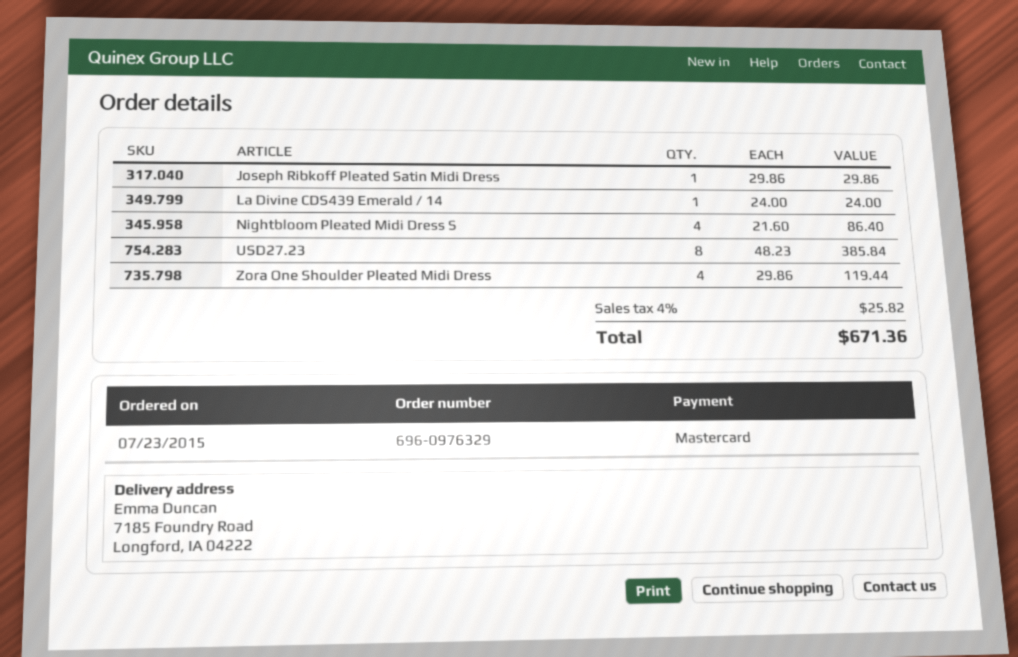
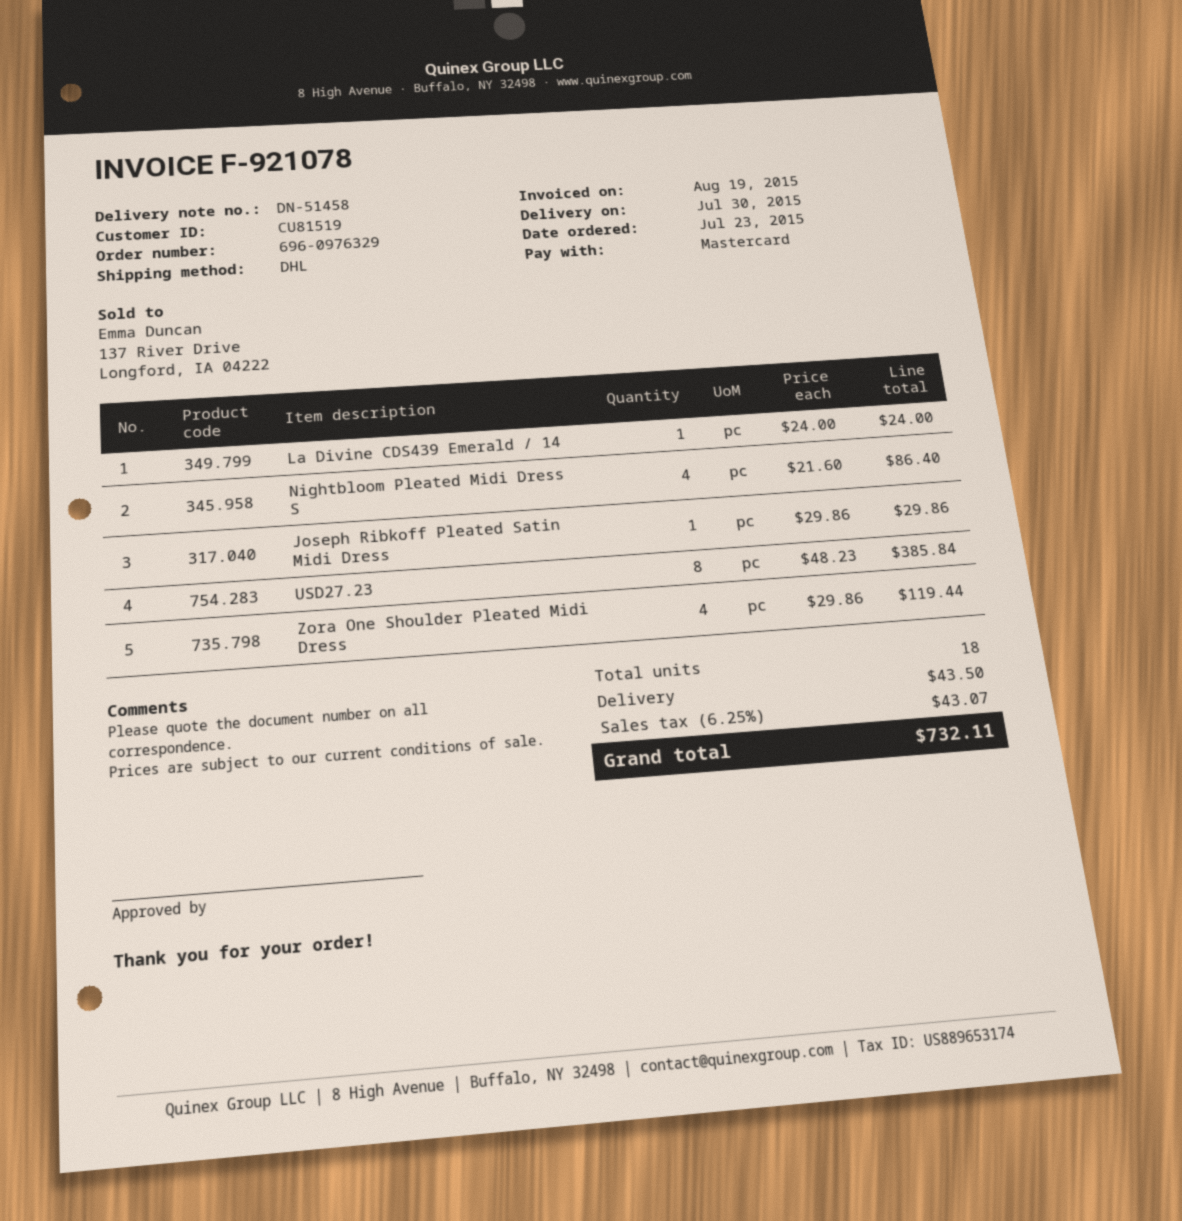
shipping: none -> 43.50
tax: 4% = 25.82 -> 6.25% = 43.07
total: 671.36 -> 732.11

